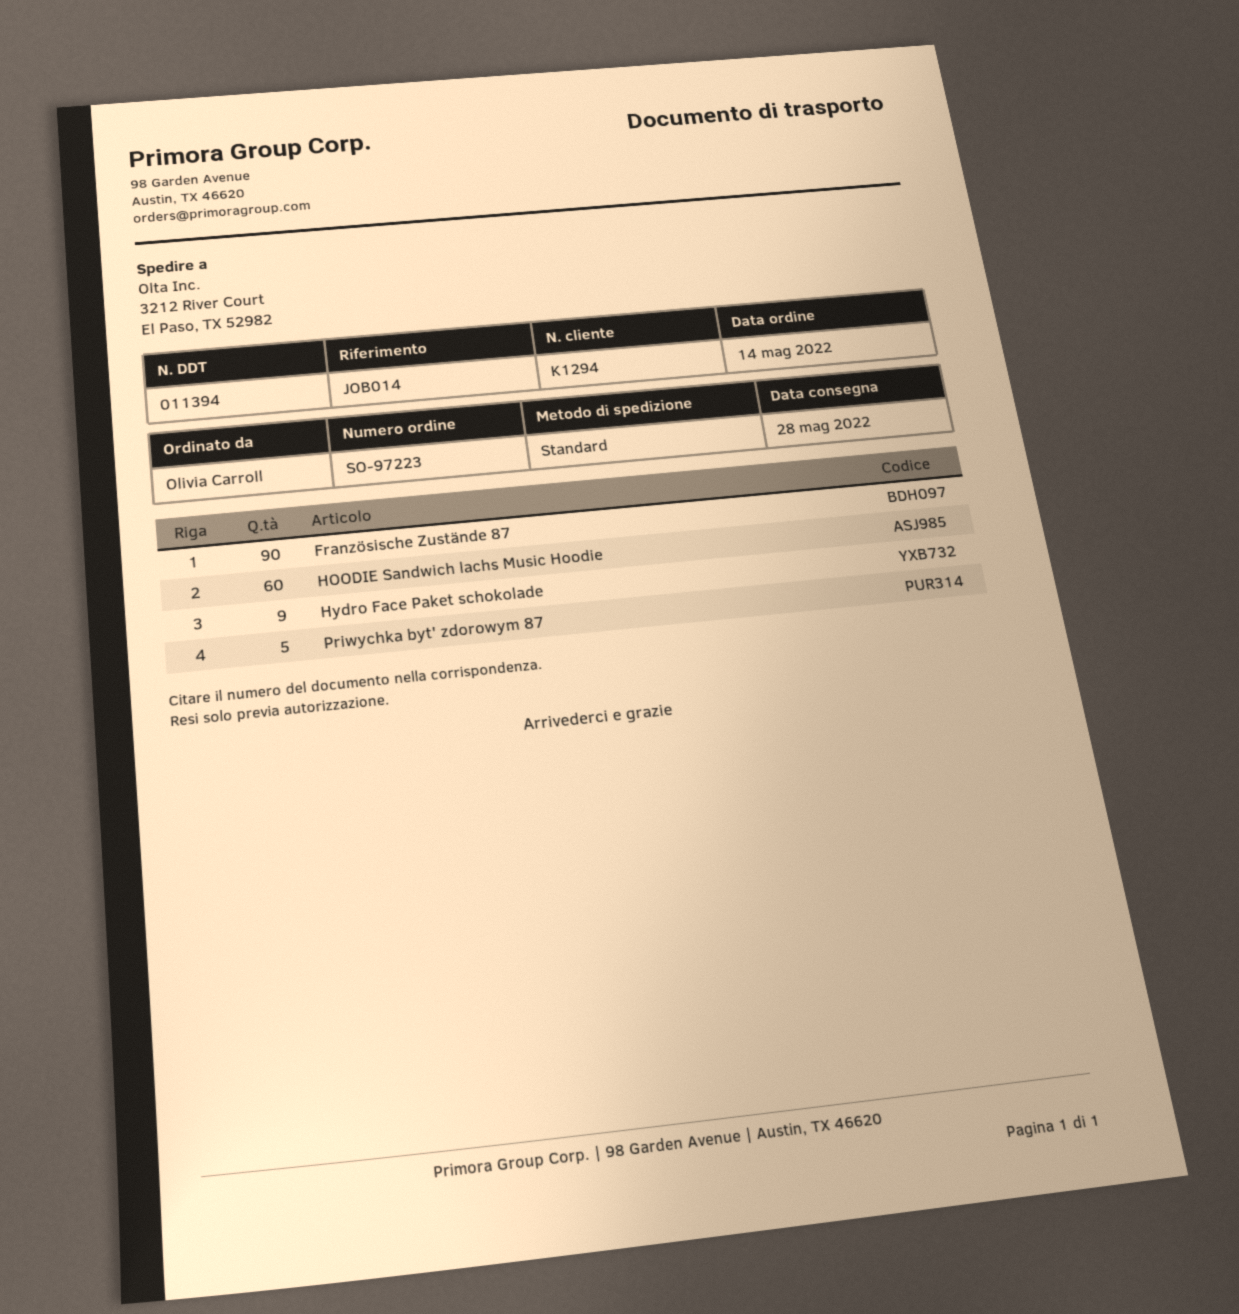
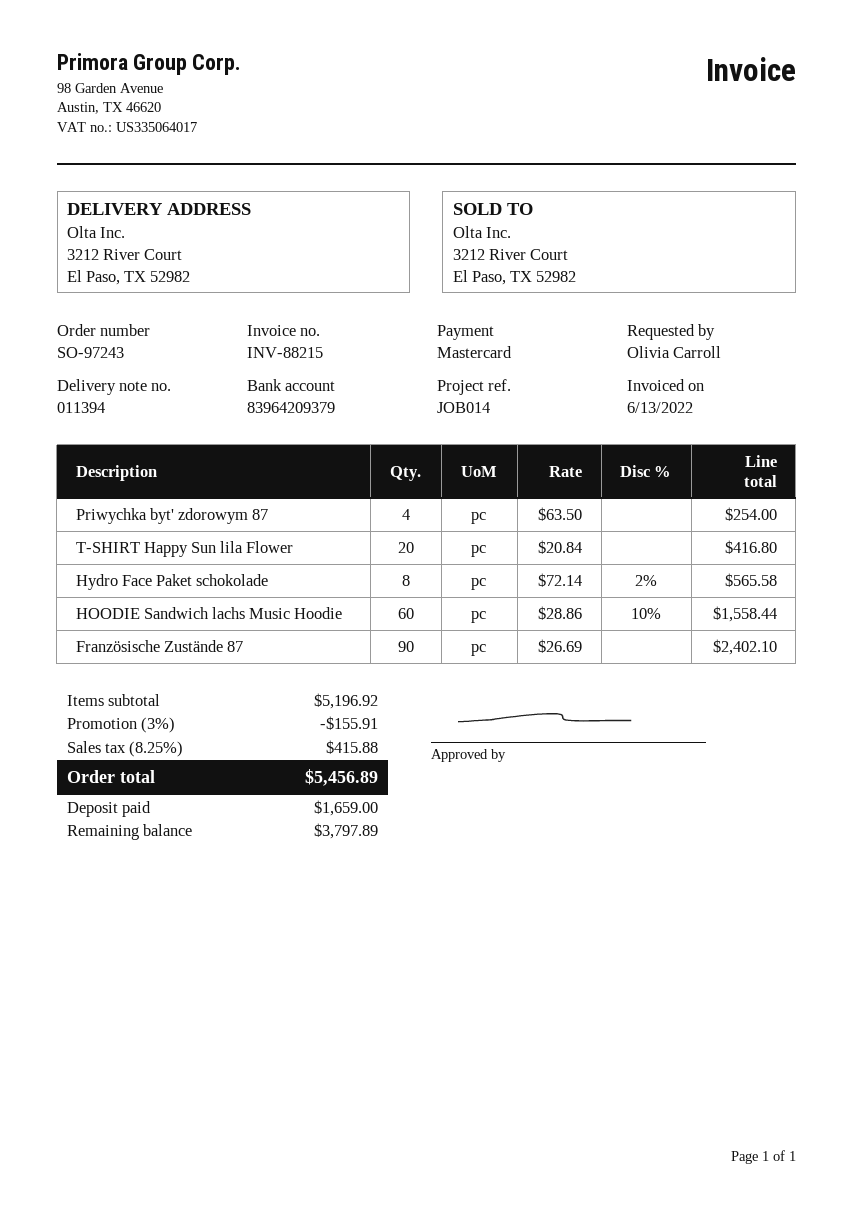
order number: SO-97223 -> SO-97243
Hydro Face Paket schokolade: 9 -> 8
Priwychka byt' zdorowym 87: 5 -> 4
T-SHIRT Happy Sun lila Flower: none -> 20

